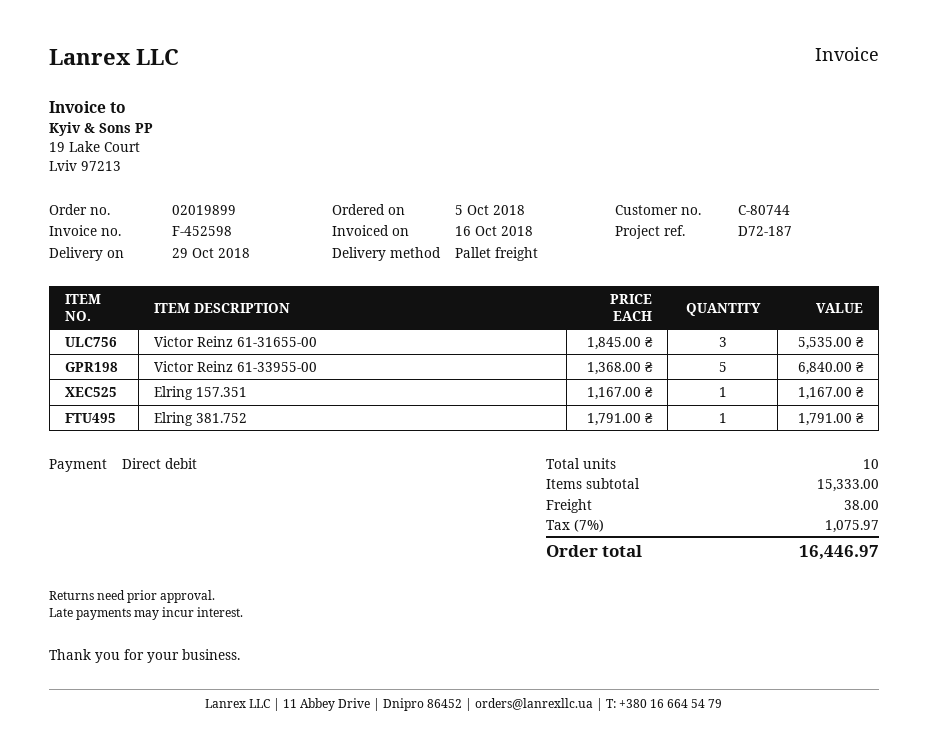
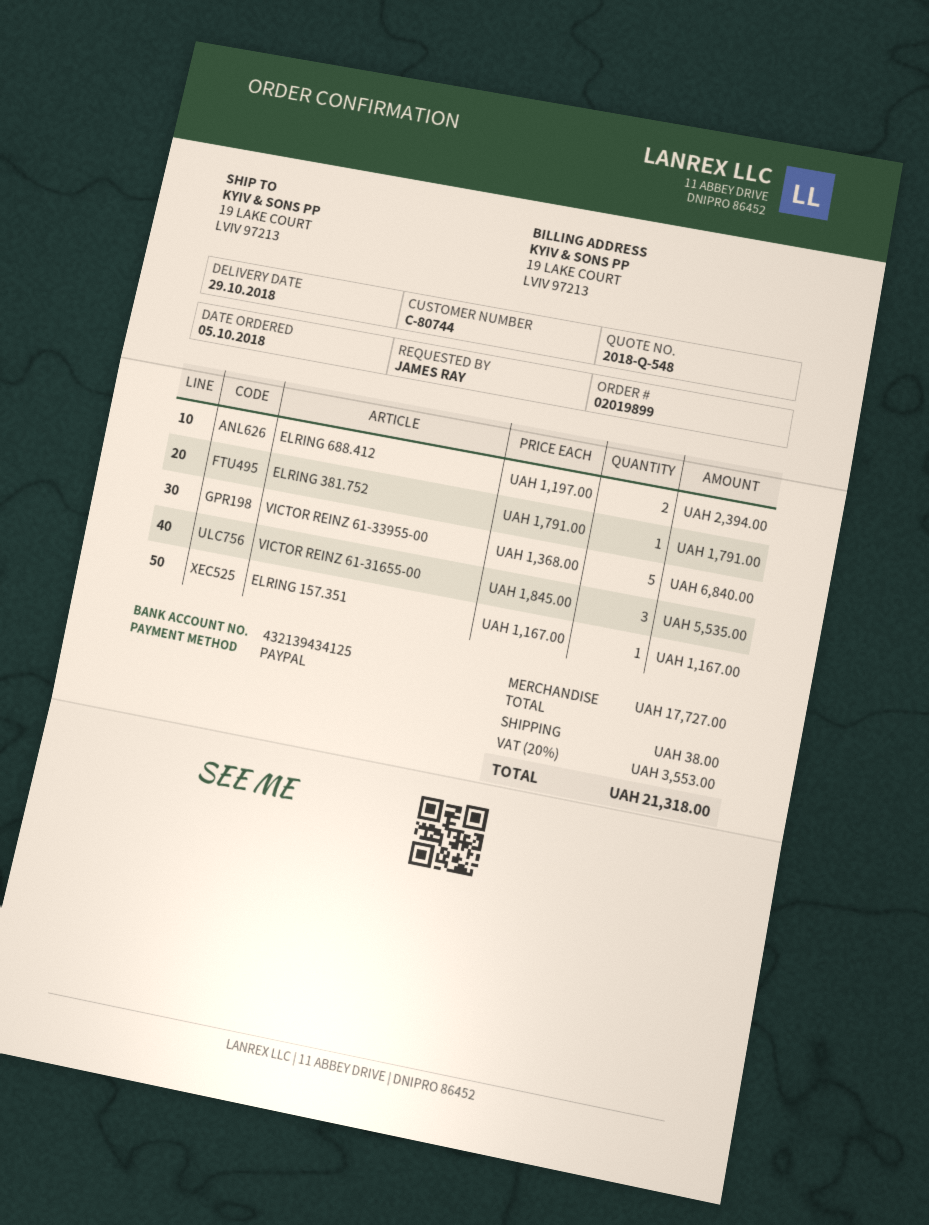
payment method: direct debit -> PayPal
ELRING 688.412: none -> 2 x 1197.00 = 2394.00
subtotal: 15333.00 -> 17727.00
tax: 7% = 1075.97 -> 20% = 3553.00
total: 16446.97 -> 21318.00

